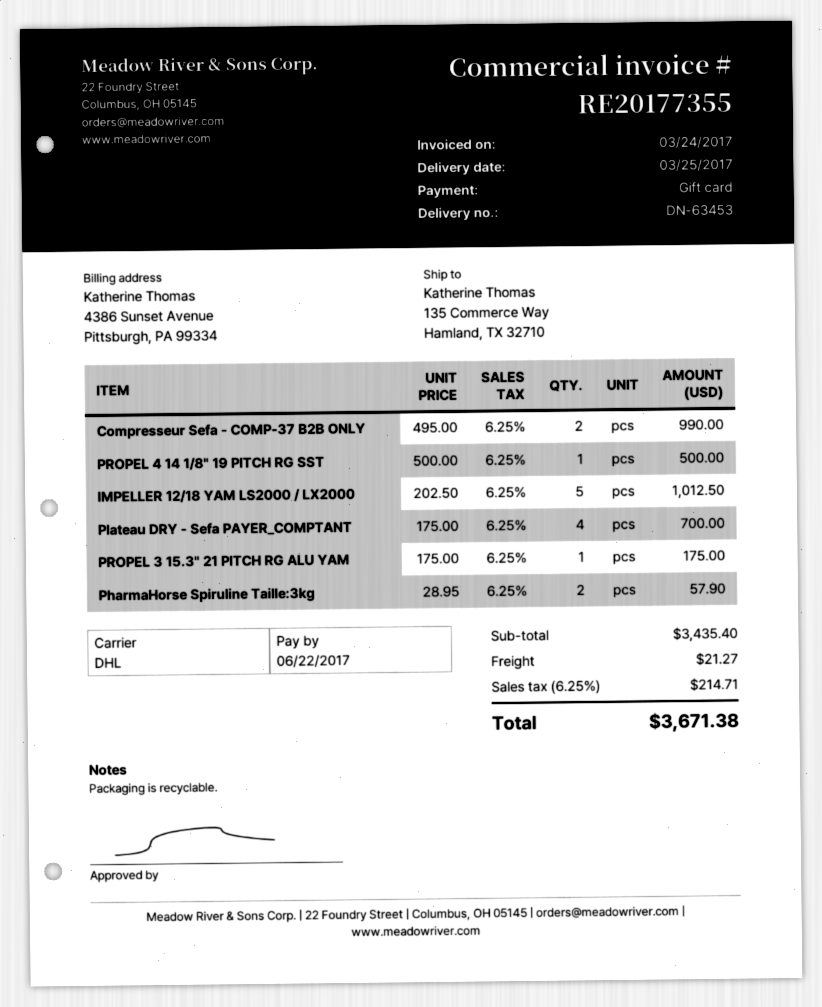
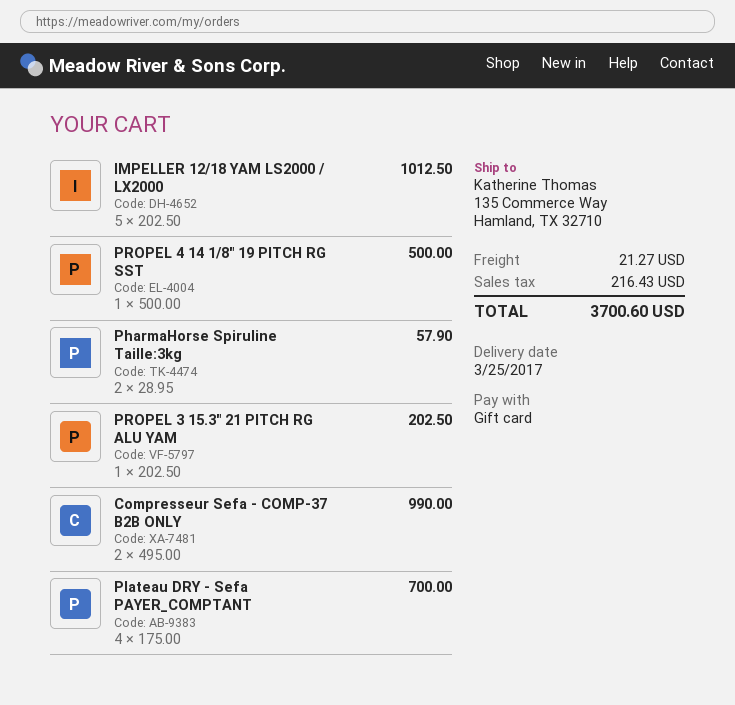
PROPEL 3 15.3" 21 PITCH RG ALU YAM: 1 x 175.00 = 175.00 -> 1 x 202.50 = 202.50
tax: 214.71 -> 216.43
total: 3671.38 -> 3700.60

